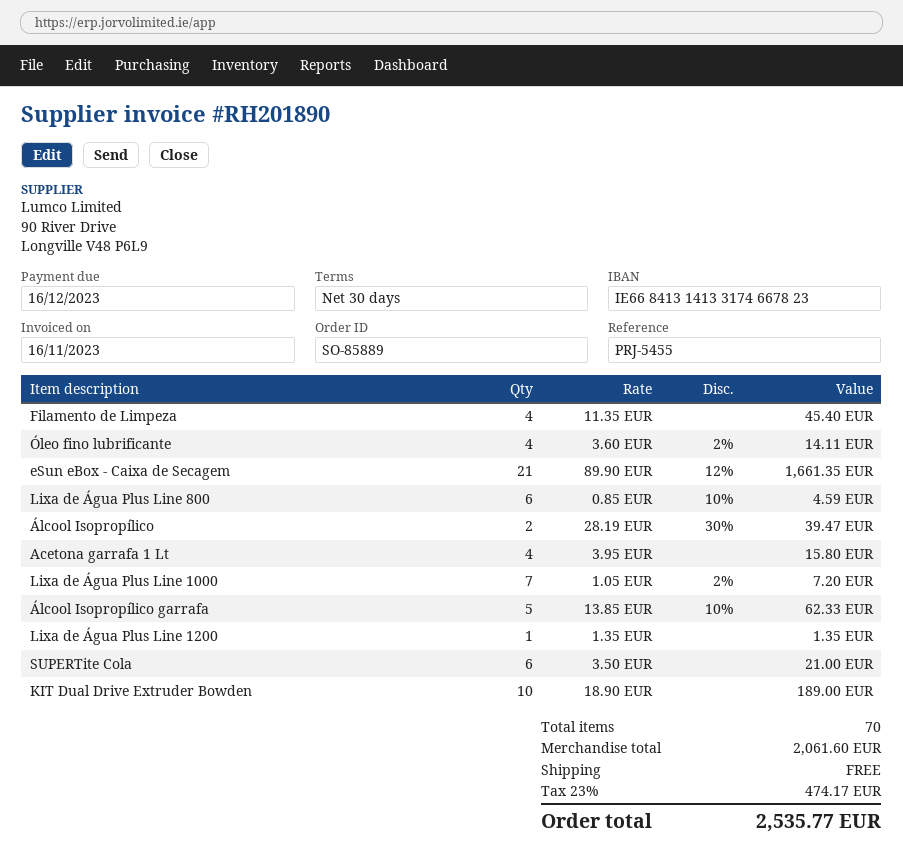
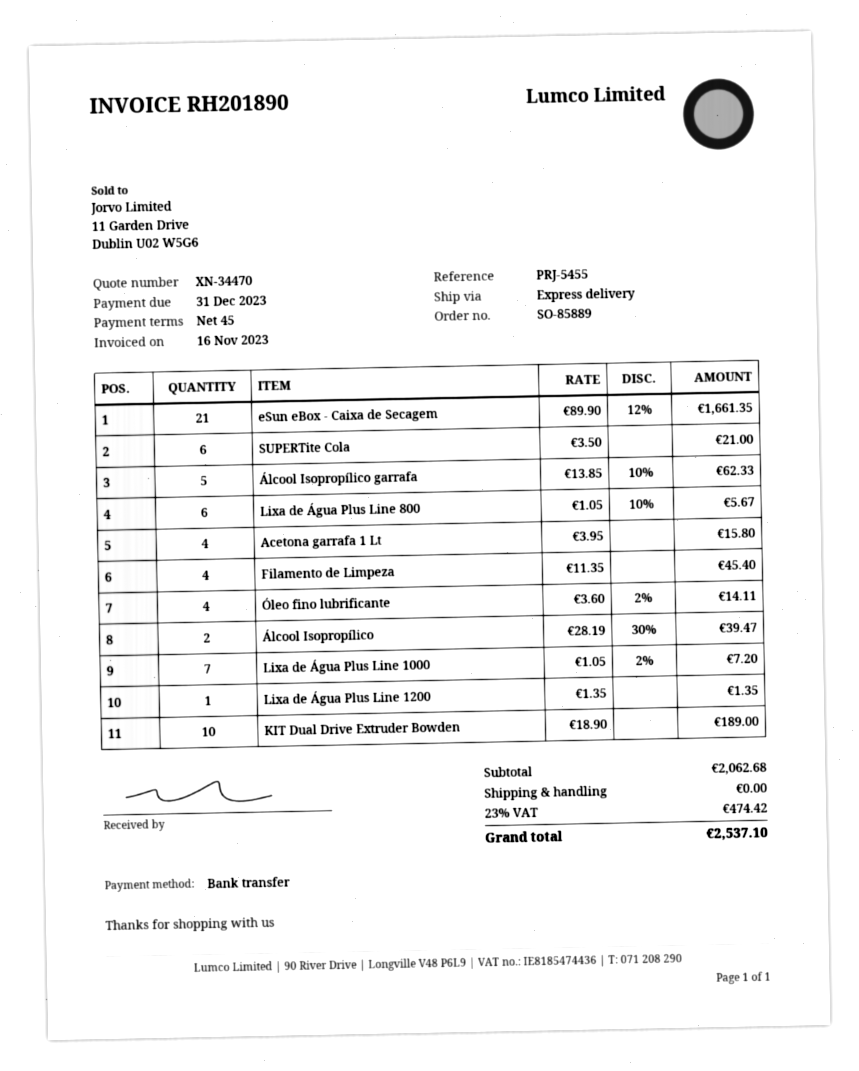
payment terms: 30 days -> 45 days
due date: 2023-12-16 -> 2023-12-31
Lixa de Água Plus Line 800: 6 x 0.85 - 10% = 4.59 -> 6 x 1.05 - 10% = 5.67
subtotal: 2061.60 -> 2062.68
tax: 23% = 474.17 -> 23% = 474.42
total: 2535.77 -> 2537.10

